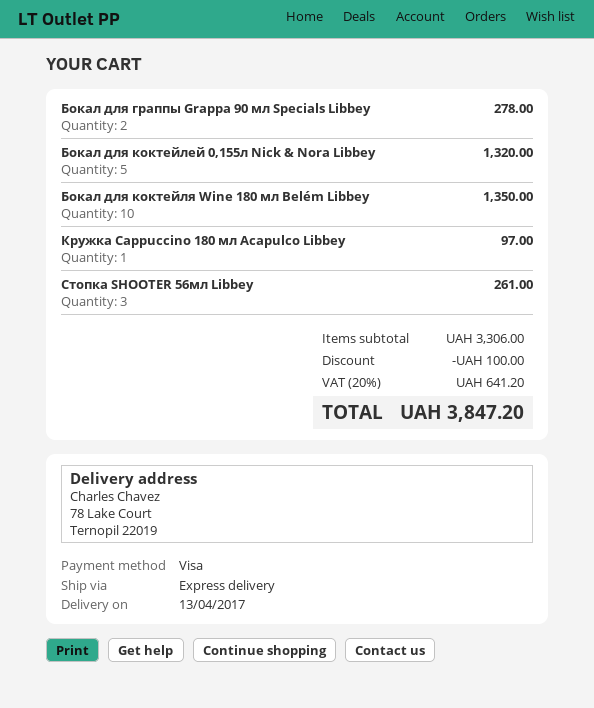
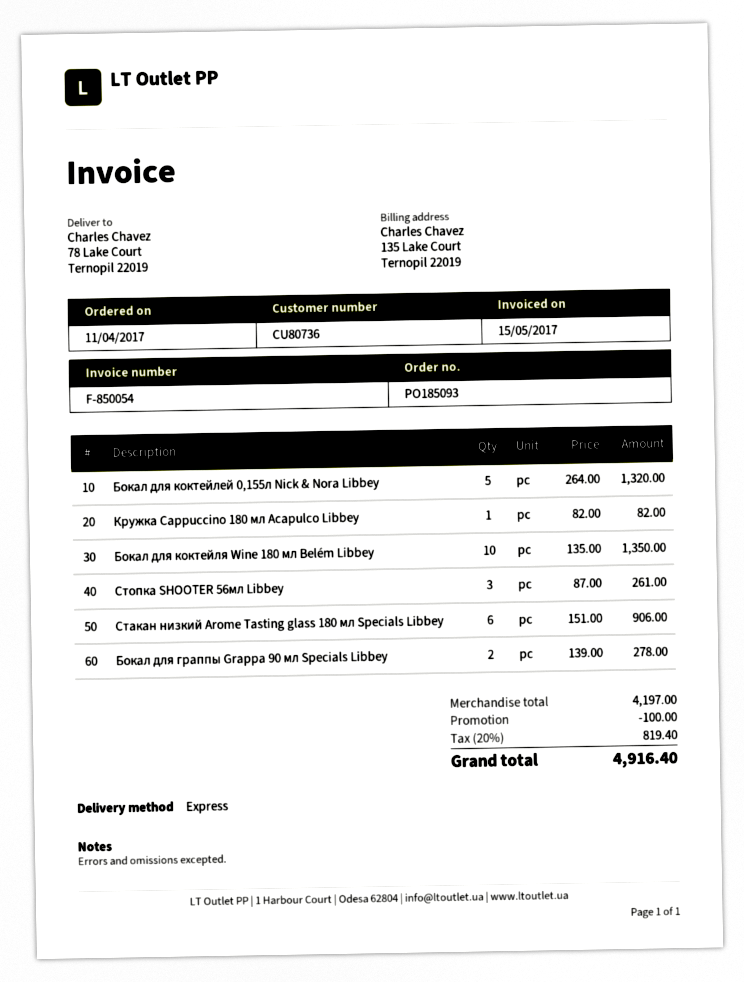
Кружка Cappuccino 180 мл Acapulco Libbey: 1 for 97.00 -> 1 for 82.00
Стакан низкий Arome Tasting glass 180 мл Specials Libbey: none -> 6 for 906.00
subtotal: 3306.00 -> 4197.00
tax: 20% = 641.20 -> 20% = 819.40
total: 3847.20 -> 4916.40

